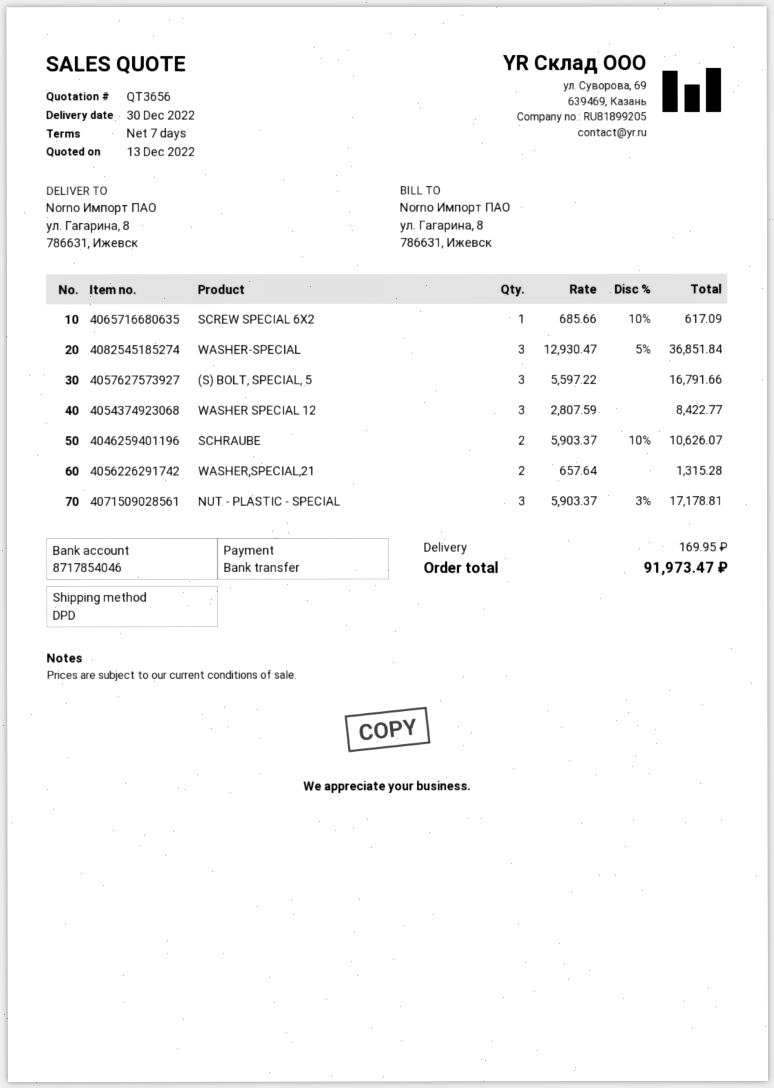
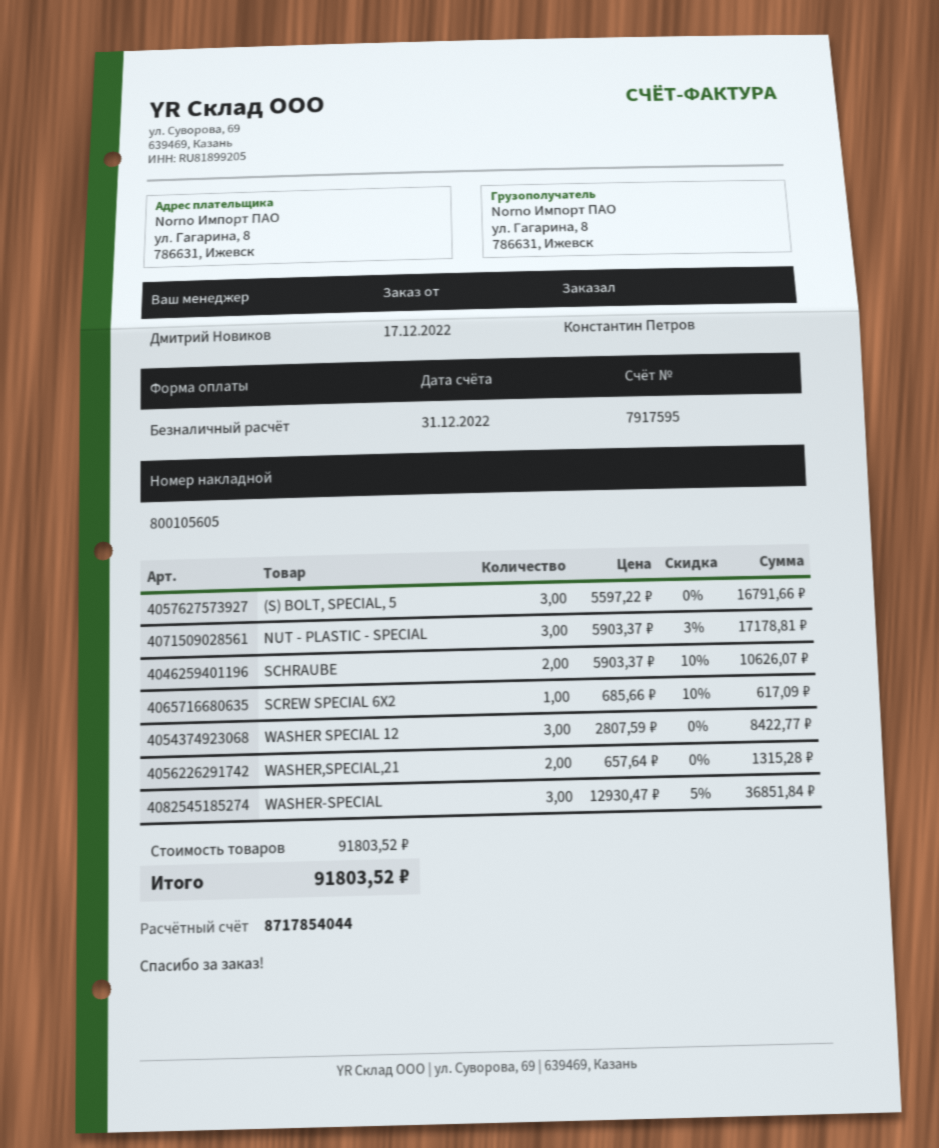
bank account: 8717854046 -> 8717854044
shipping: 169.95 -> none
total: 91973.47 -> 91803.52

